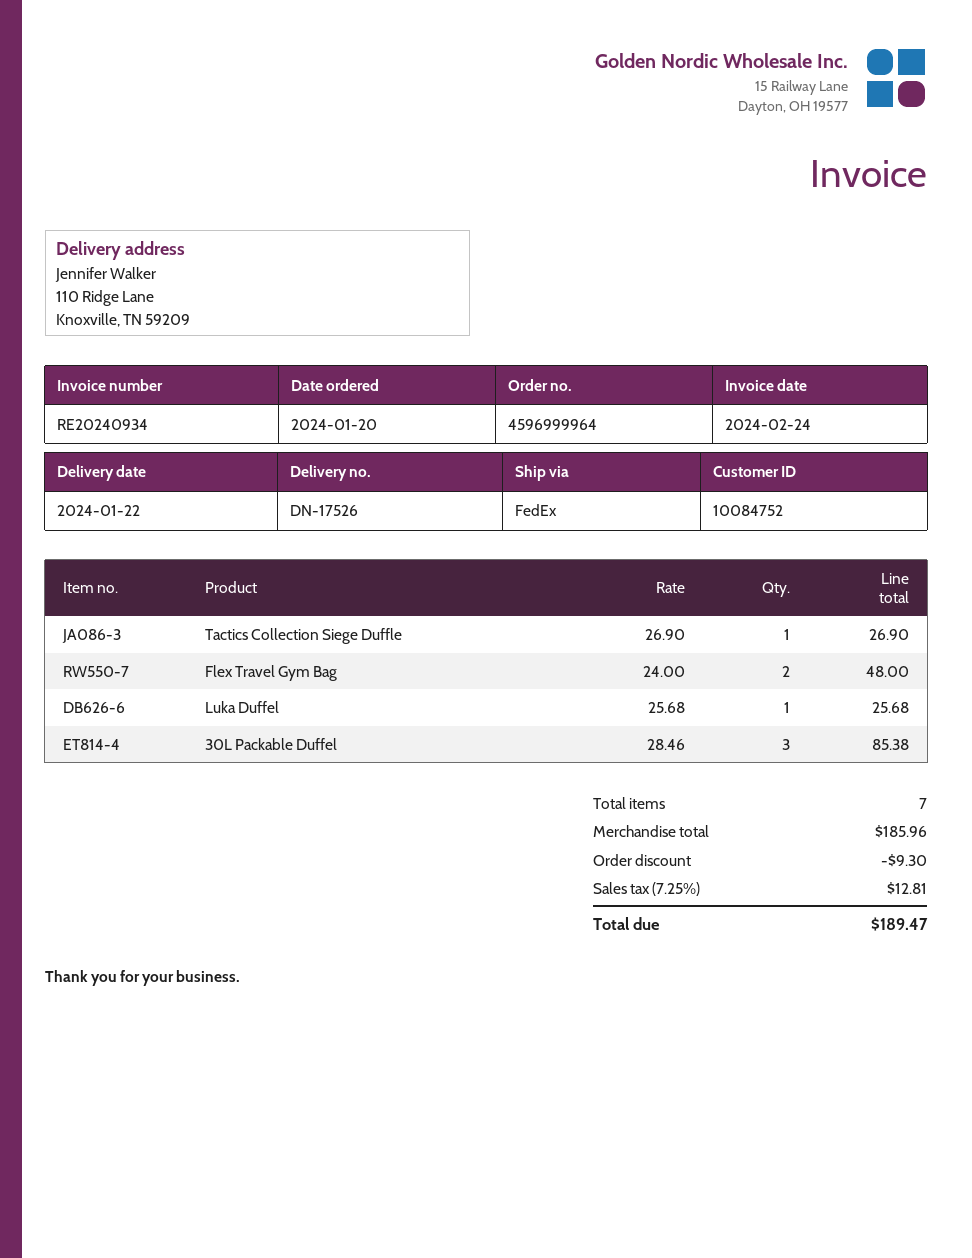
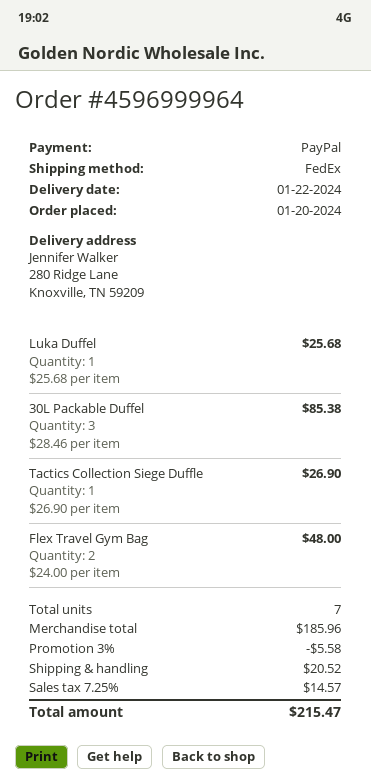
ship to: 110 Ridge Lane, Knoxville, TN 59209 -> 280 Ridge Lane, Knoxville, TN 59209
discount: 9.30 -> 5.58
shipping: none -> 20.52
tax: 7.25% = 12.81 -> 7.25% = 14.57
total: 189.47 -> 215.47

